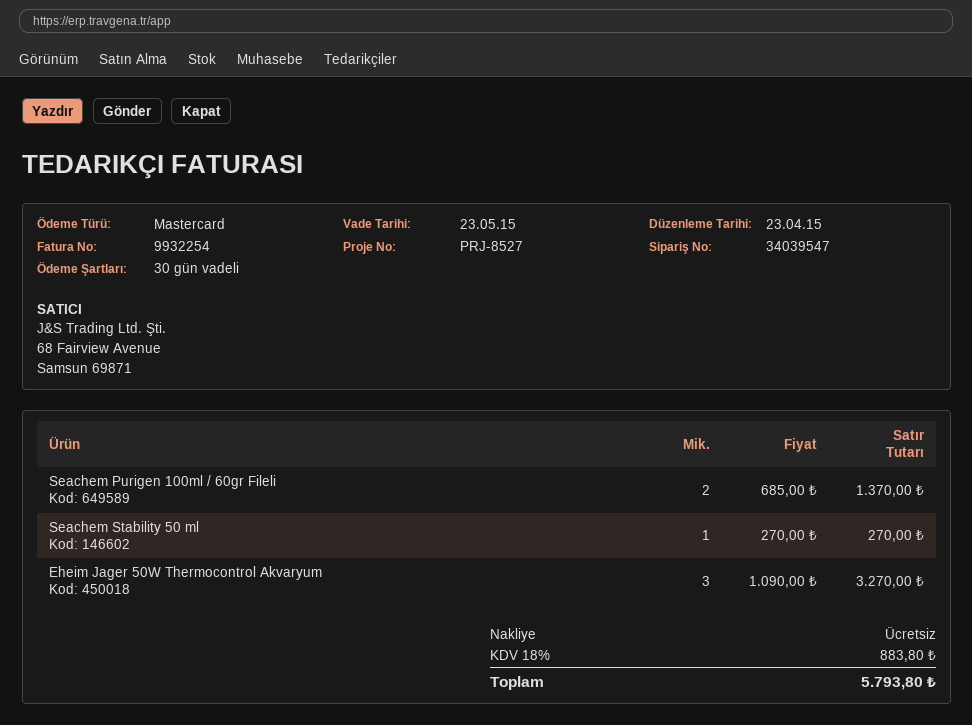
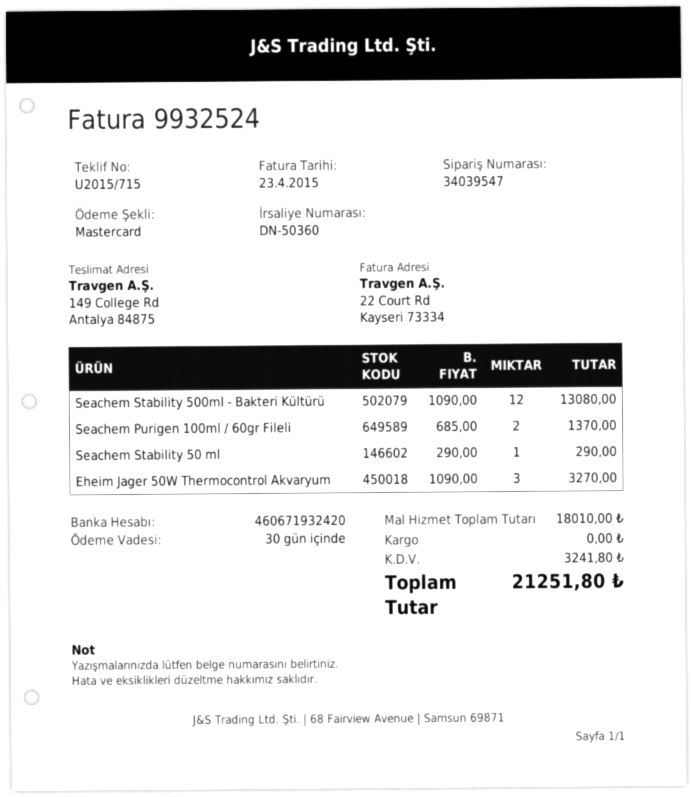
invoice number: 9932254 -> 9932524
Seachem Stability 50 ml: 1 x 270.00 = 270.00 -> 1 x 290.00 = 290.00
Seachem Stability 500ml - Bakteri Kültürü: none -> 12 x 1090.00 = 13080.00
tax: 883.80 -> 3241.80
total: 5793.80 -> 21251.80

